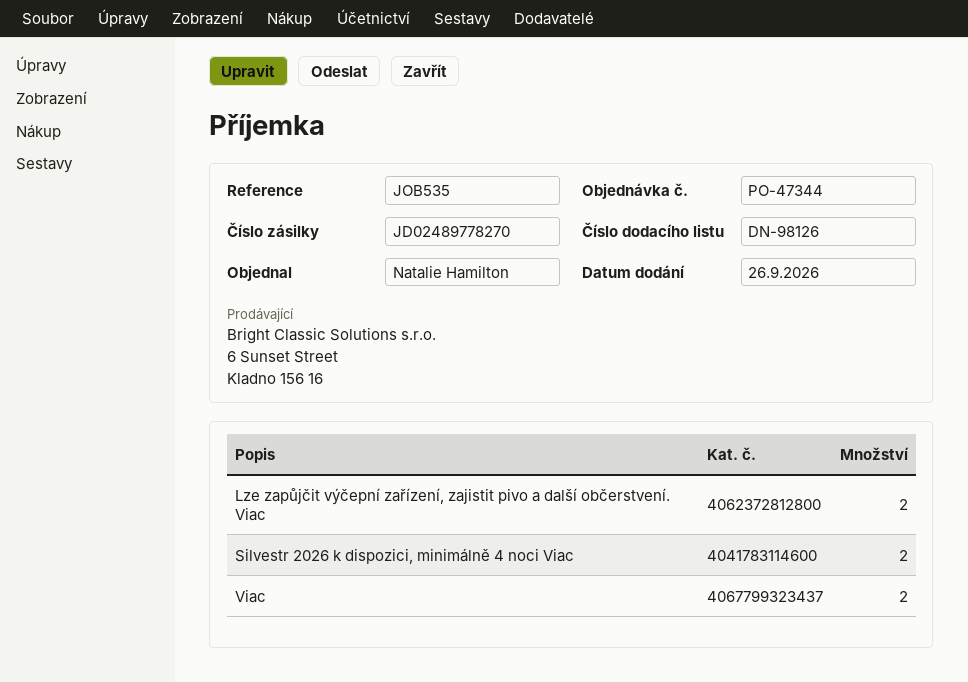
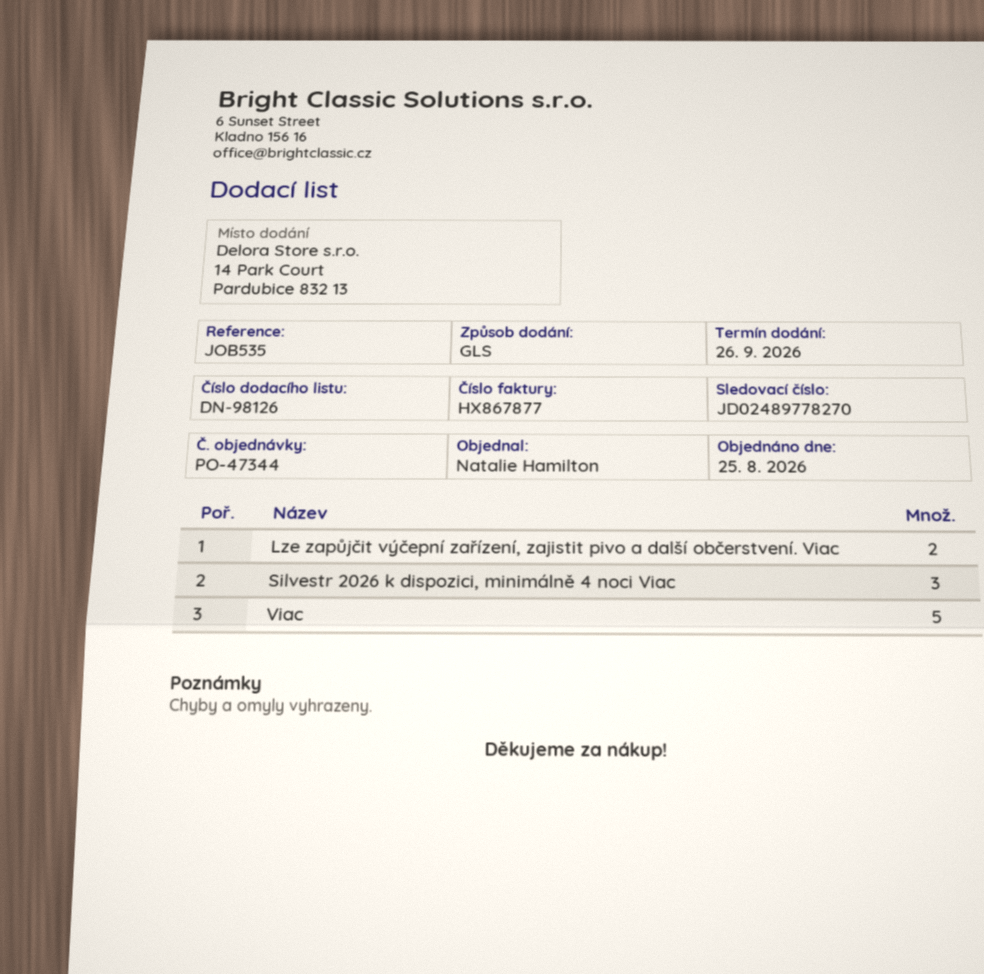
Silvestr 2026 k dispozici, minimálně 4 noci Viac: 2 -> 3
Viac: 2 -> 5

